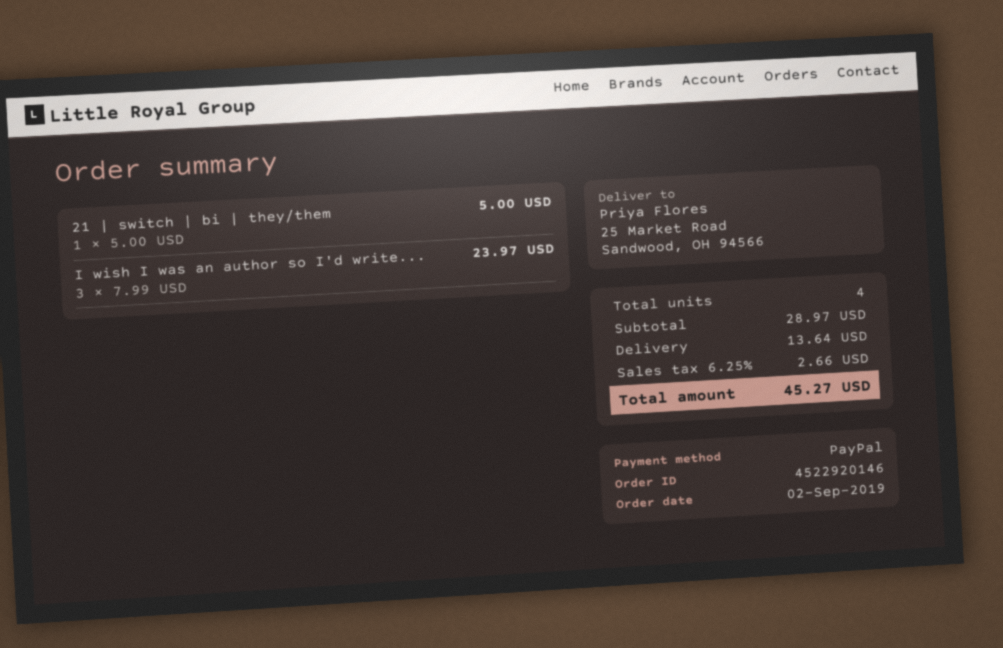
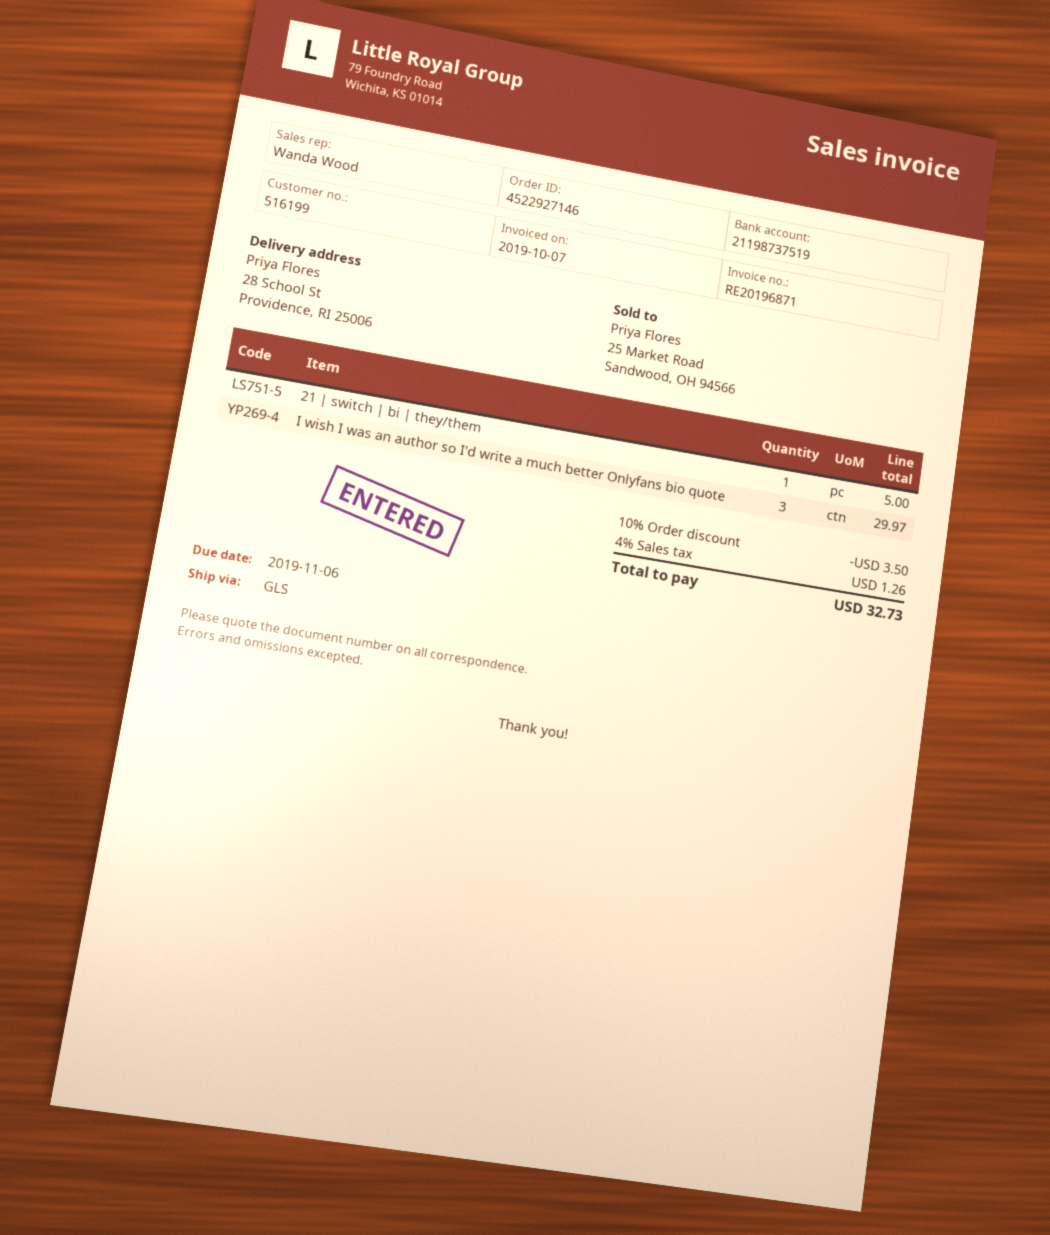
order number: 4522920146 -> 4522927146
ship to: 25 Market Road, Sandwood, OH 94566 -> 28 School St, Providence, RI 25006
I wish I was an author so I'd write...: 3 for 23.97 -> 3 for 29.97
discount: none -> 10% = 3.50
shipping: 13.64 -> none
tax: 6.25% = 2.66 -> 4% = 1.26
total: 45.27 -> 32.73

